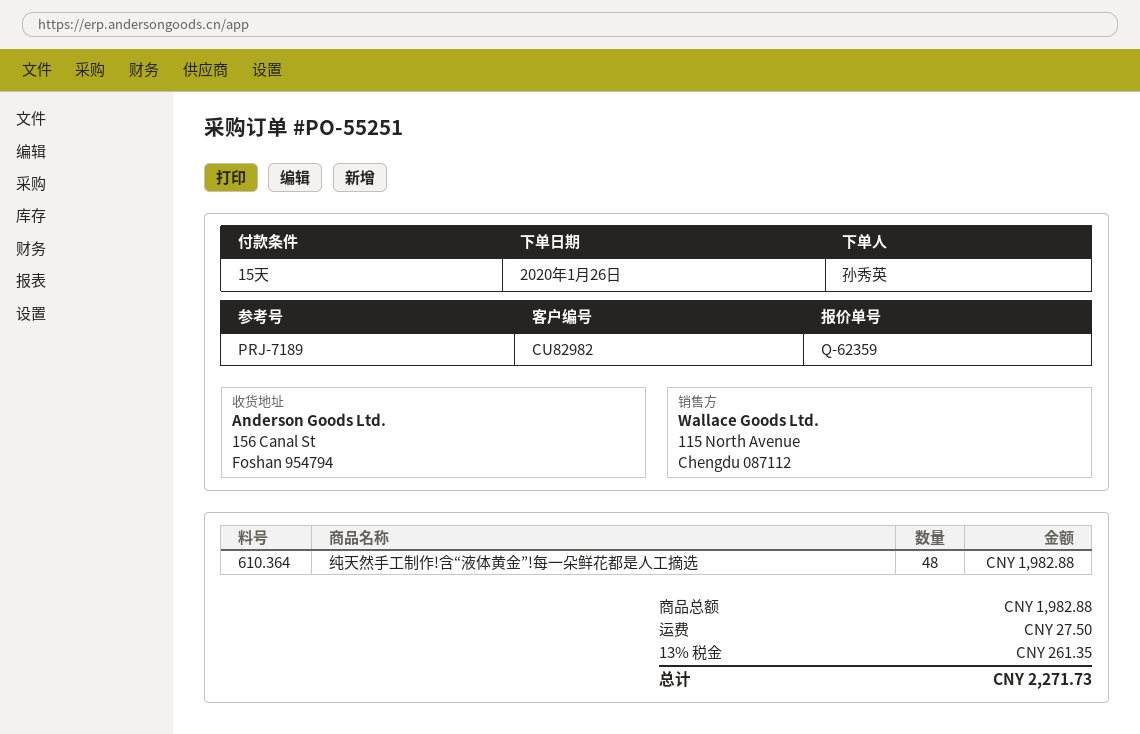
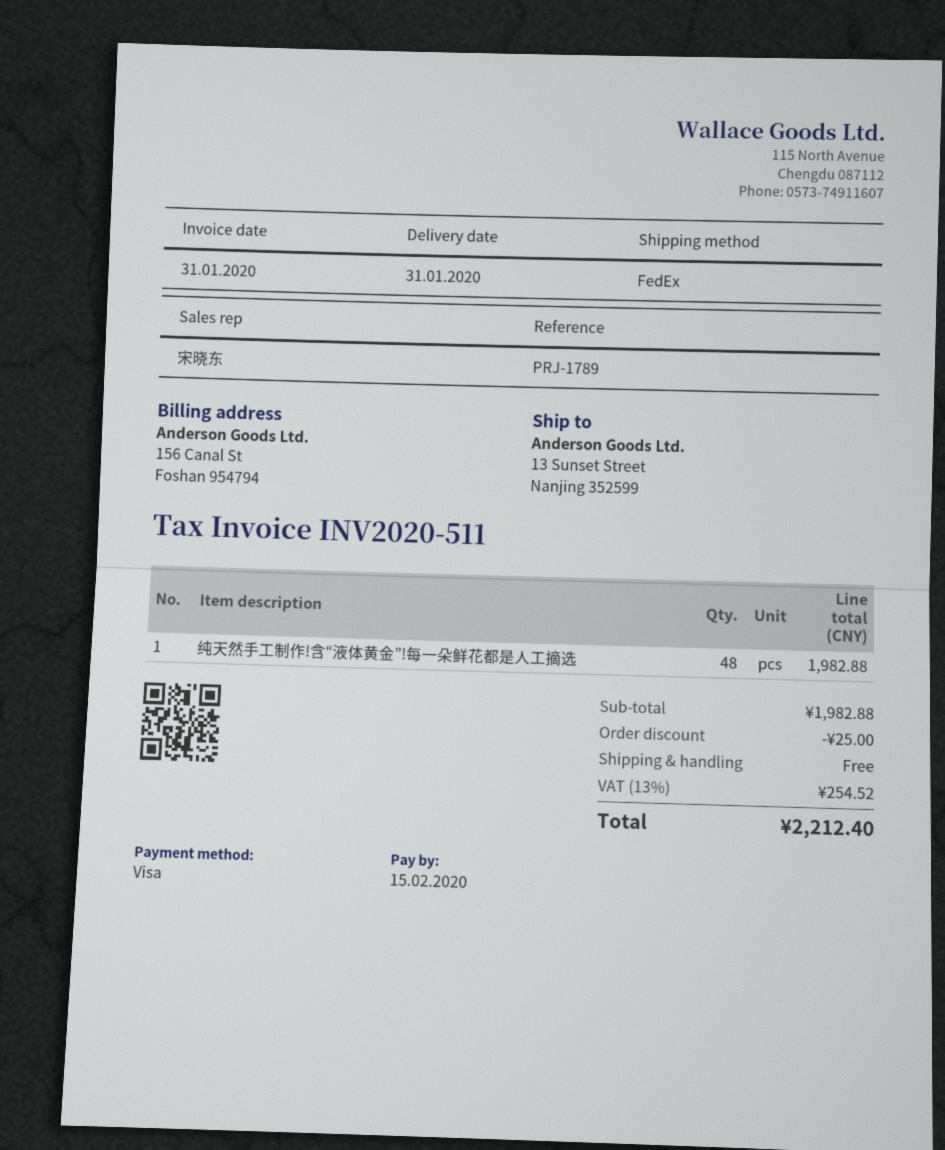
reference: PRJ-7189 -> PRJ-1789
ship to: 156 Canal St, Foshan 954794 -> 13 Sunset Street, Nanjing 352599
discount: none -> 25.00
shipping: 27.50 -> 0.00
tax: 13% = 261.35 -> 13% = 254.52
total: 2271.73 -> 2212.40

